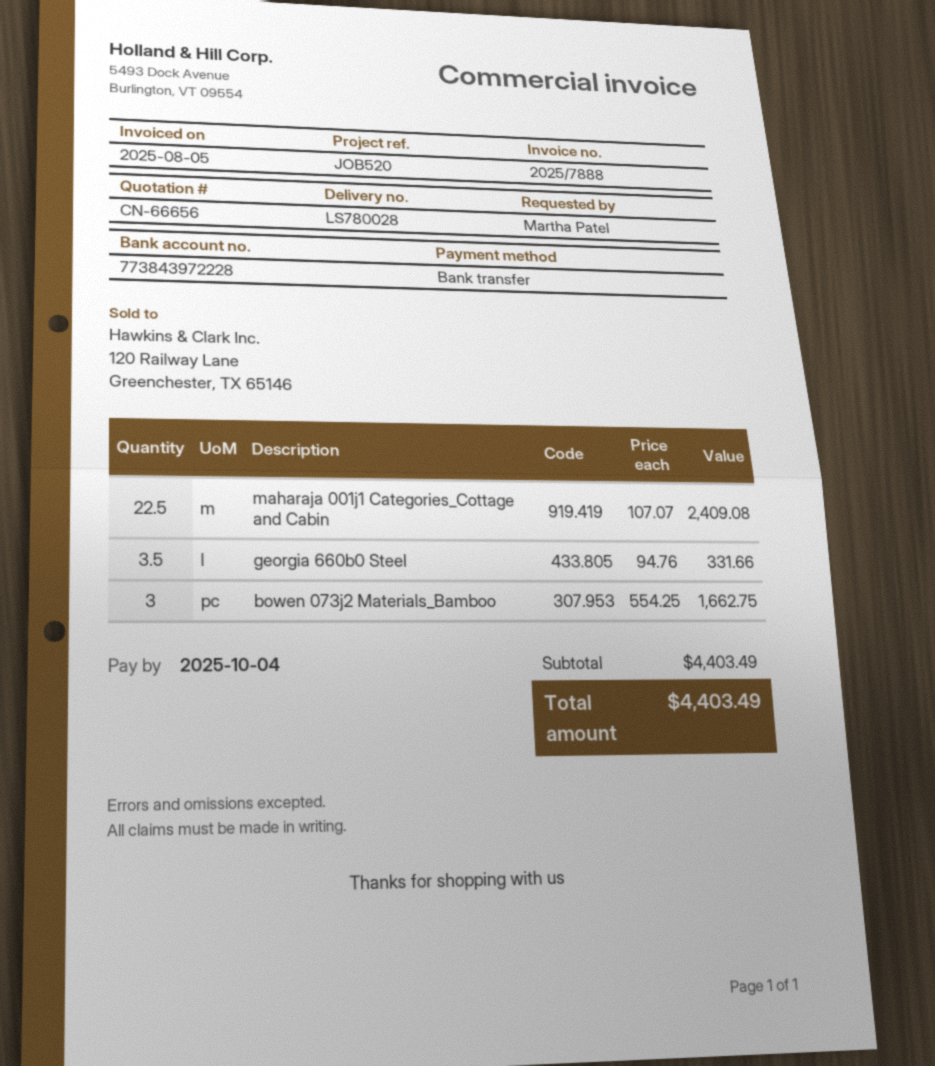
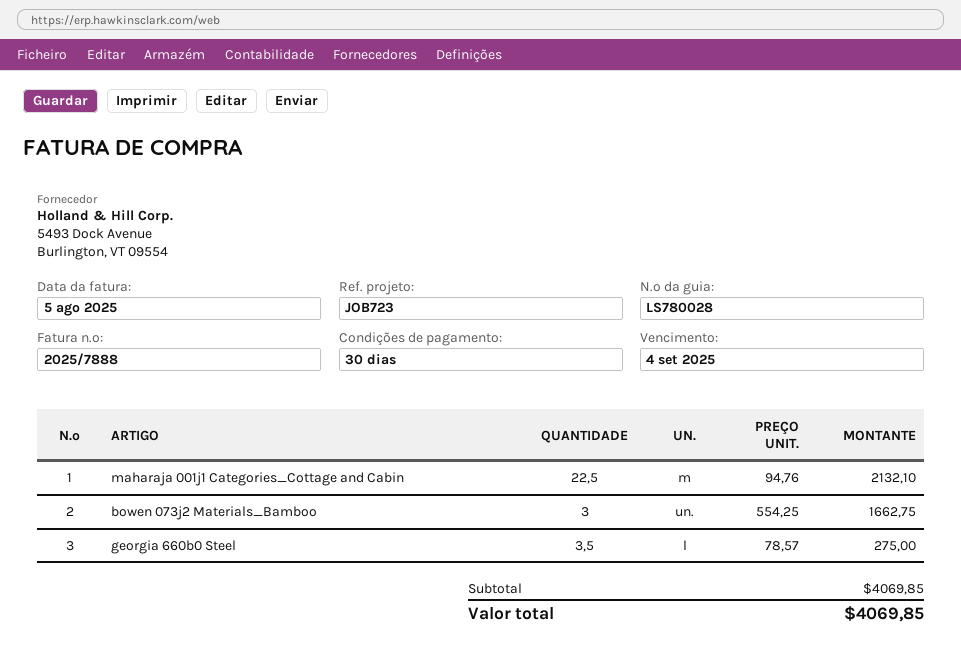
due date: 2025-10-04 -> 2025-09-04
reference: JOB520 -> JOB723
maharaja 001j1 Categories_Cottage and Cabin: 22.5 x 107.07 = 2409.08 -> 22.5 x 94.76 = 2132.10
georgia 660b0 Steel: 3.5 x 94.76 = 331.66 -> 3.5 x 78.57 = 275.00
subtotal: 4403.49 -> 4069.85
total: 4403.49 -> 4069.85

